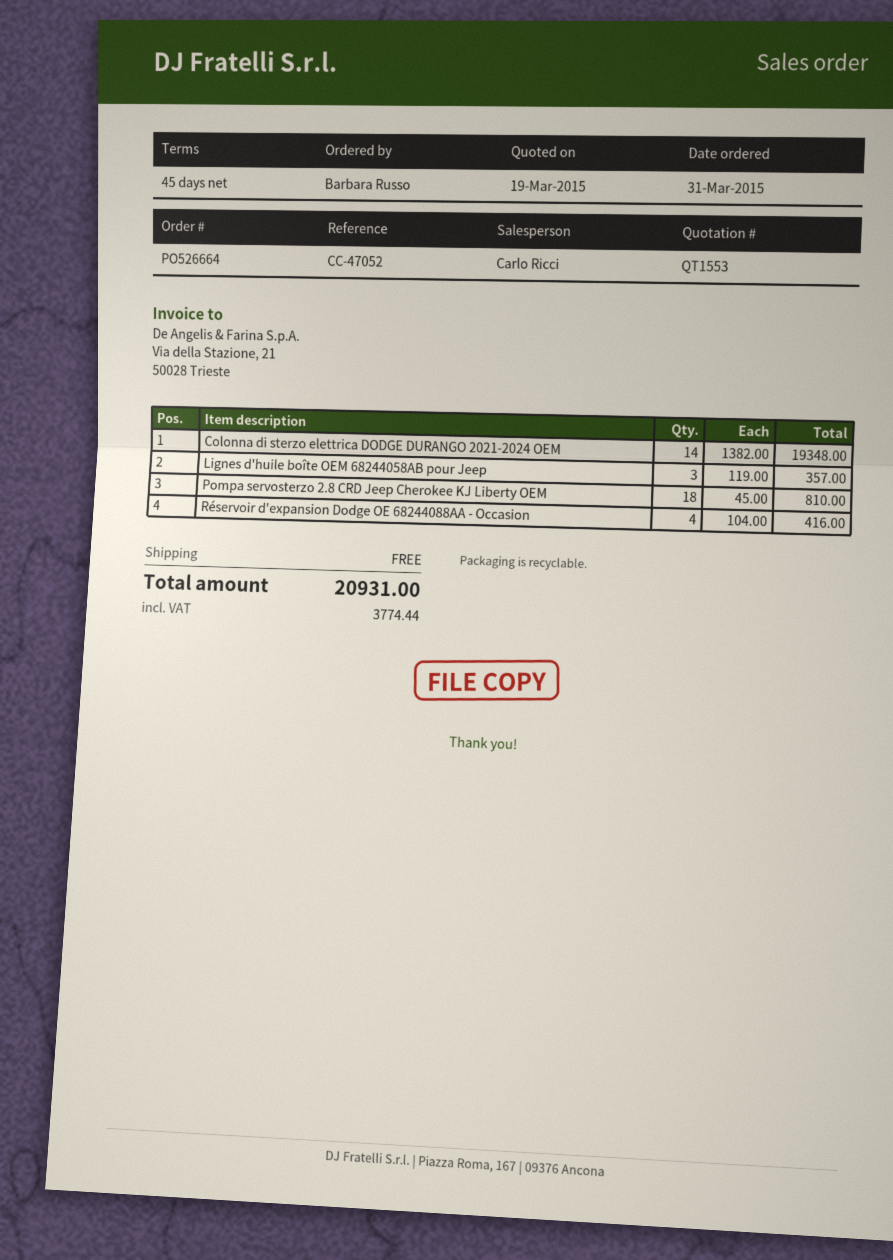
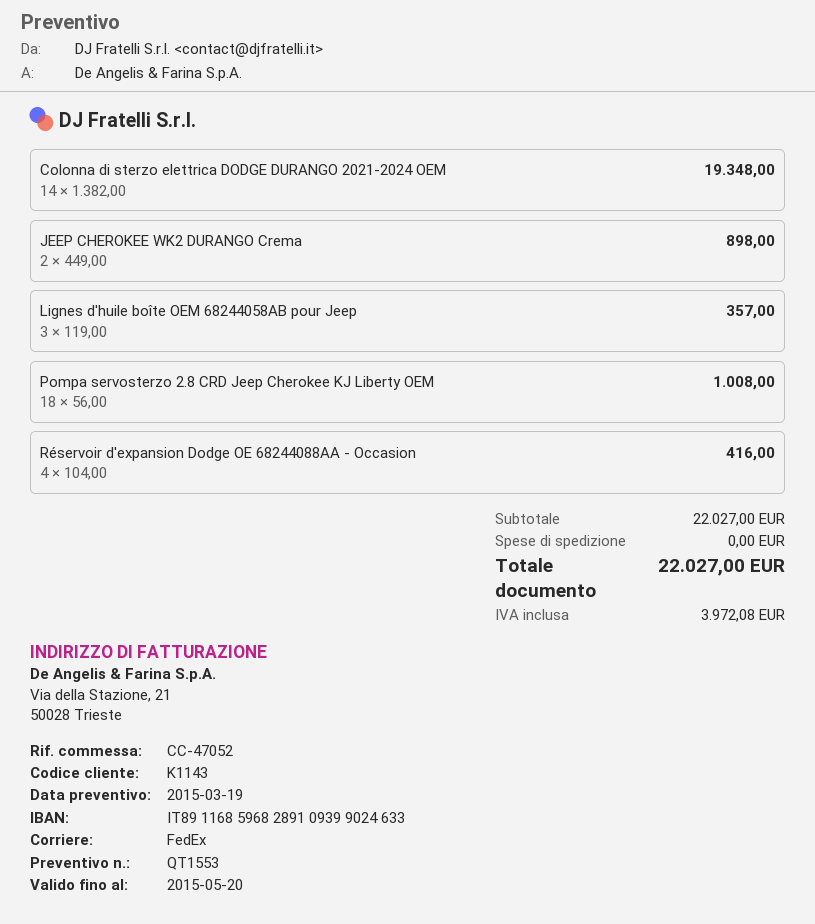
Pompa servosterzo 2.8 CRD Jeep Cherokee KJ Liberty OEM: 18 x 45.00 = 810.00 -> 18 x 56.00 = 1008.00
JEEP CHEROKEE WK2 DURANGO Crema: none -> 2 x 449.00 = 898.00
tax: 3774.44 -> 3972.08
total: 20931.00 -> 22027.00

